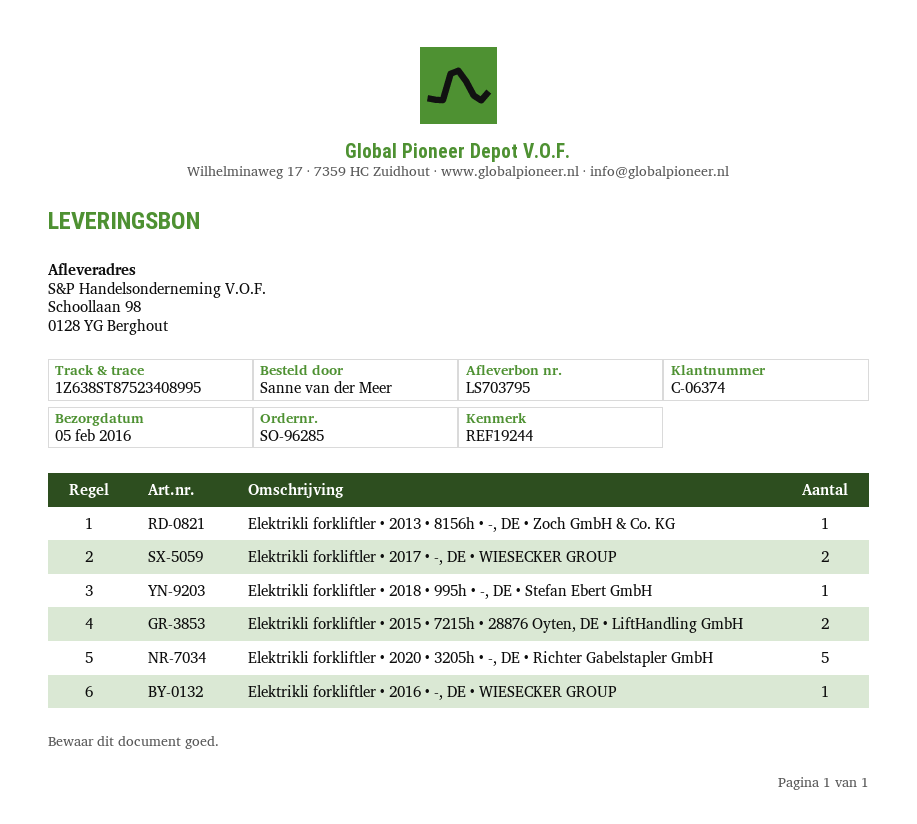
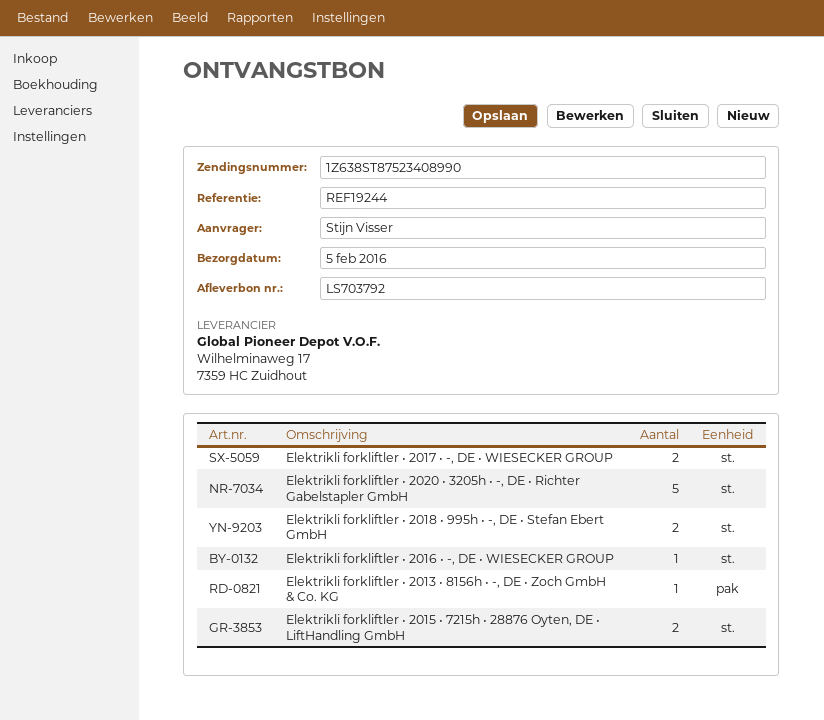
delivery note number: LS703795 -> LS703792
ordered by: Sanne van der Meer -> Stijn Visser
tracking number: 1Z638ST87523408995 -> 1Z638ST87523408990
Elektrikli forkliftler • 2018 • 995h • -, DE • Stefan Ebert GmbH: 1 -> 2

